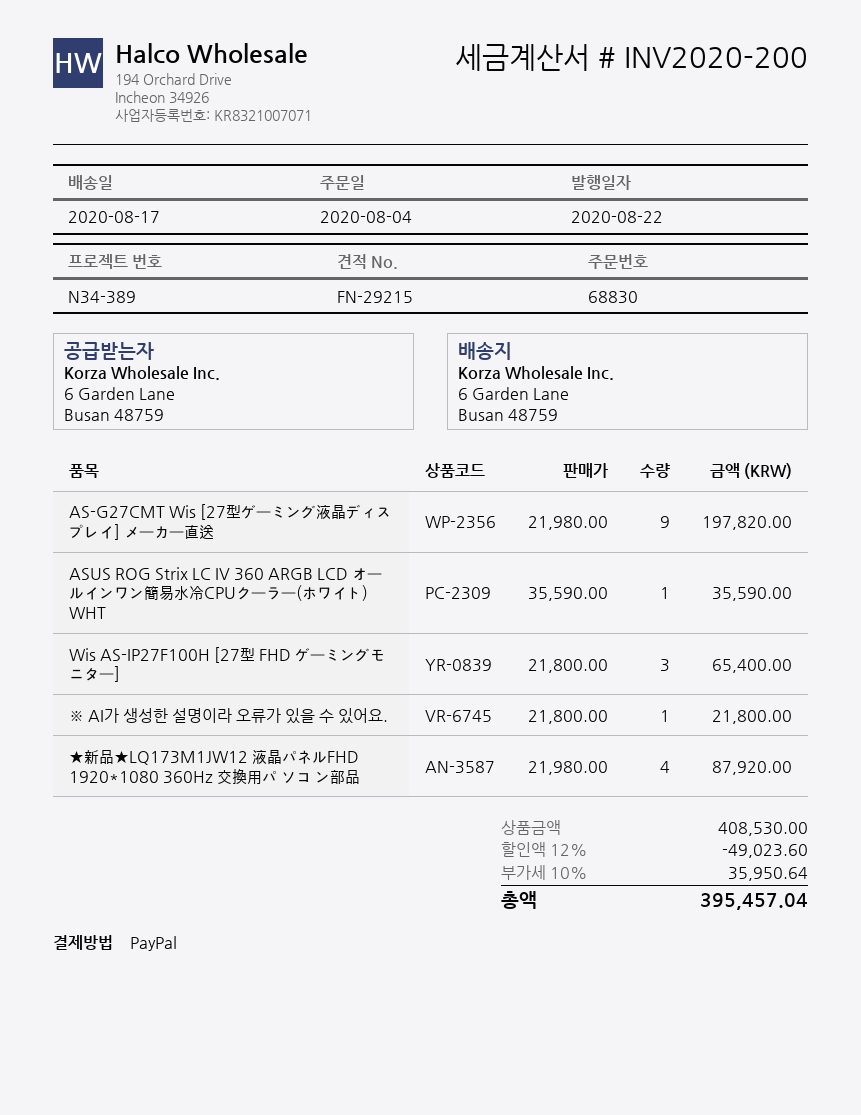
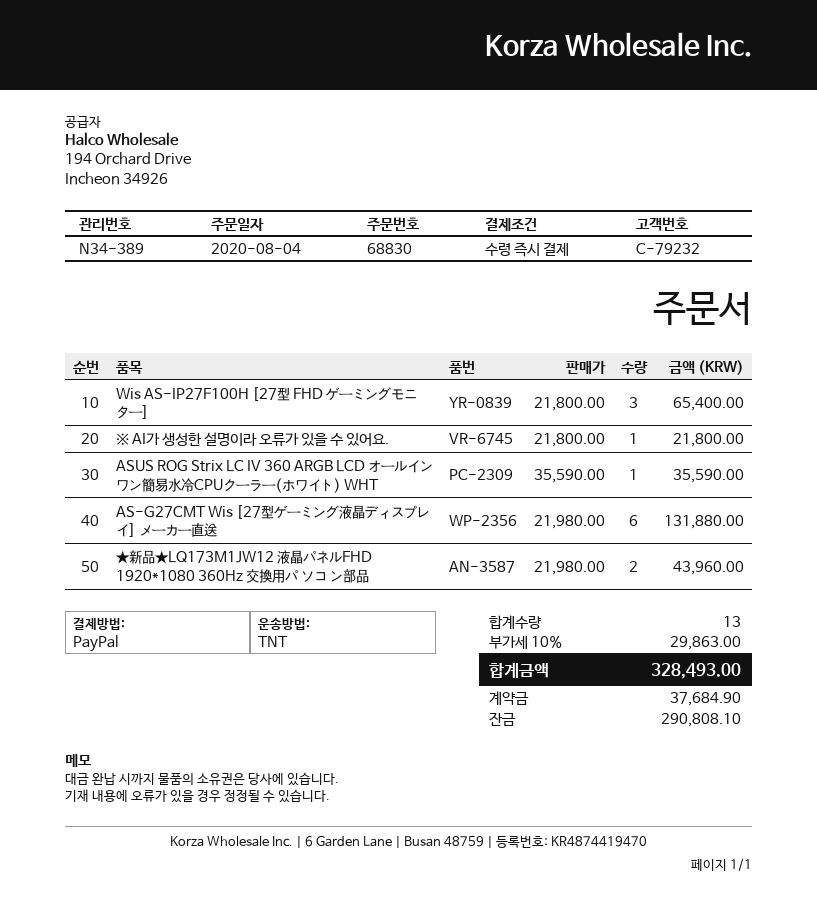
AS-G27CMT Wis [27型ゲーミング液晶ディスプレイ] メーカー直送: 9 x 21980.00 = 197820.00 -> 6 x 21980.00 = 131880.00
★新品★LQ173M1JW12 液晶パネルFHD 1920*1080 360Hz 交換用パ ソコ ン部品: 4 x 21980.00 = 87920.00 -> 2 x 21980.00 = 43960.00
discount: 12% = 49023.60 -> none
tax: 10% = 35950.64 -> 10% = 29863.00
total: 395457.04 -> 328493.00

